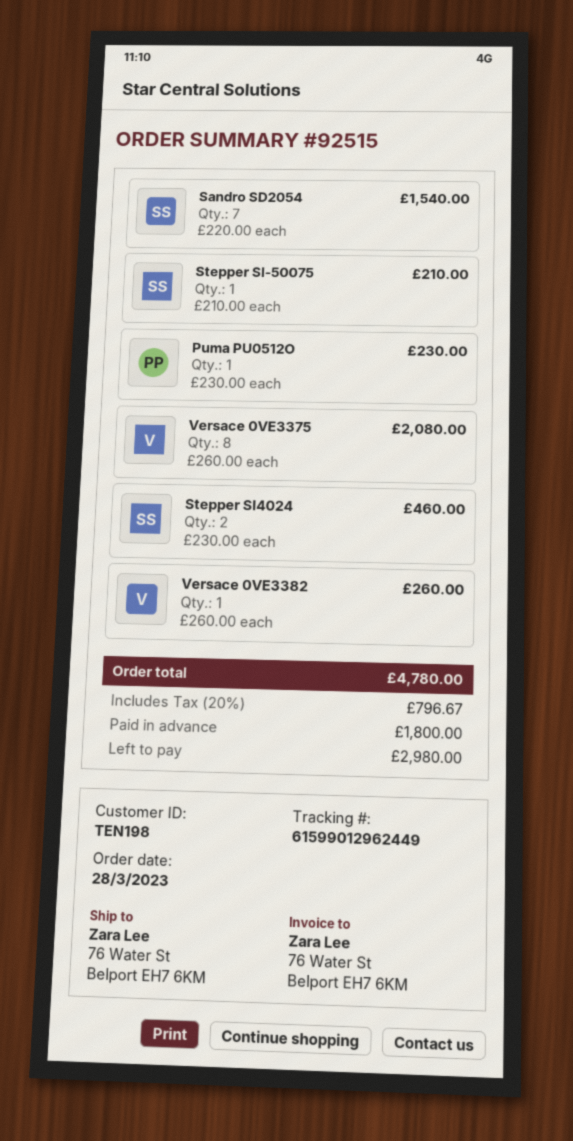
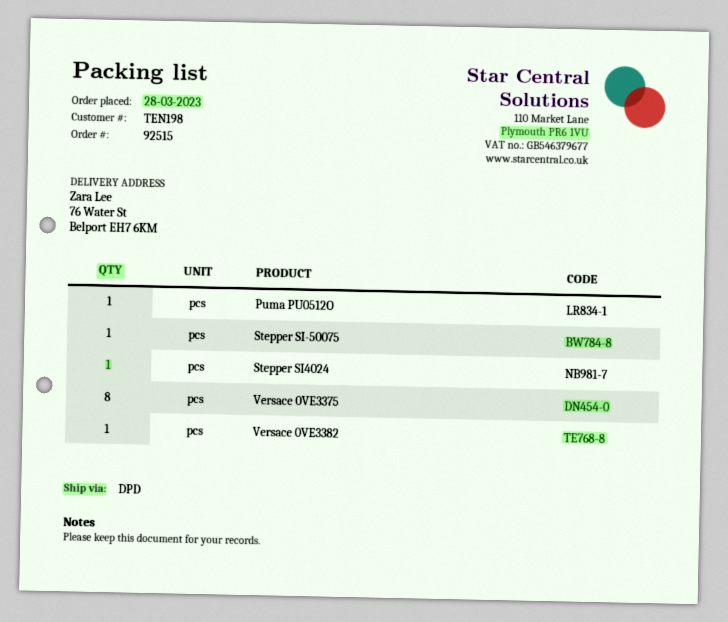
Sandro SD2054: 7 -> none
Stepper SI4024: 2 -> 1

